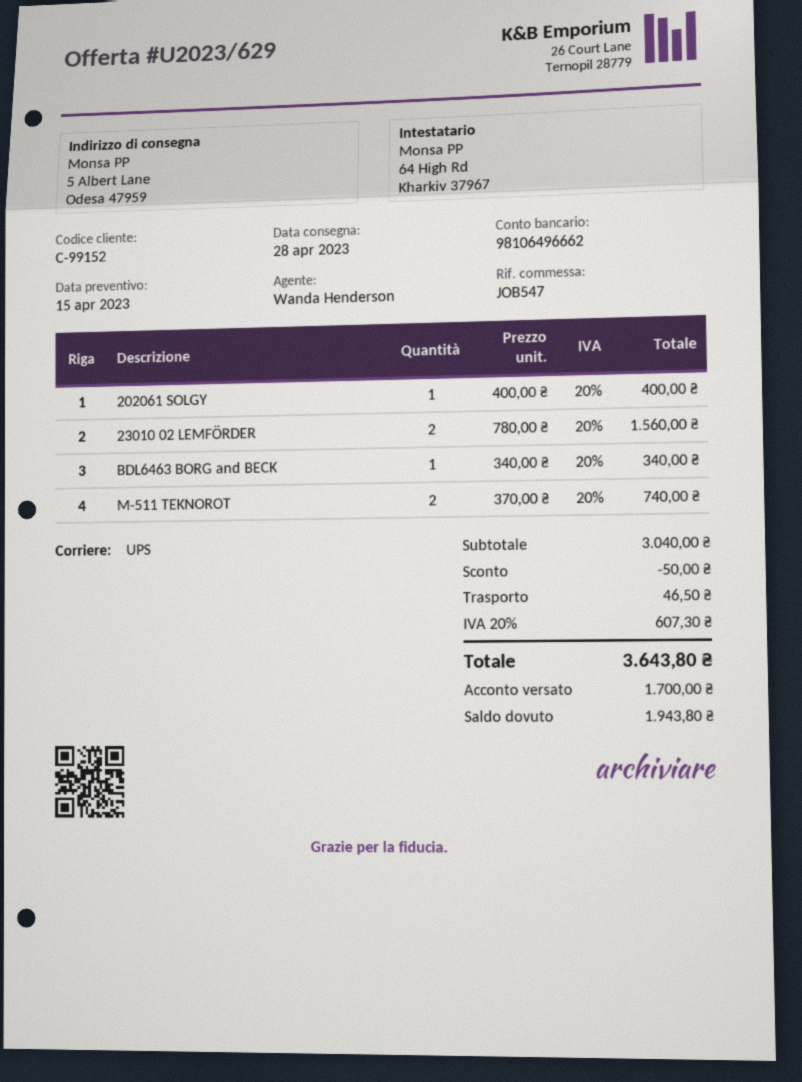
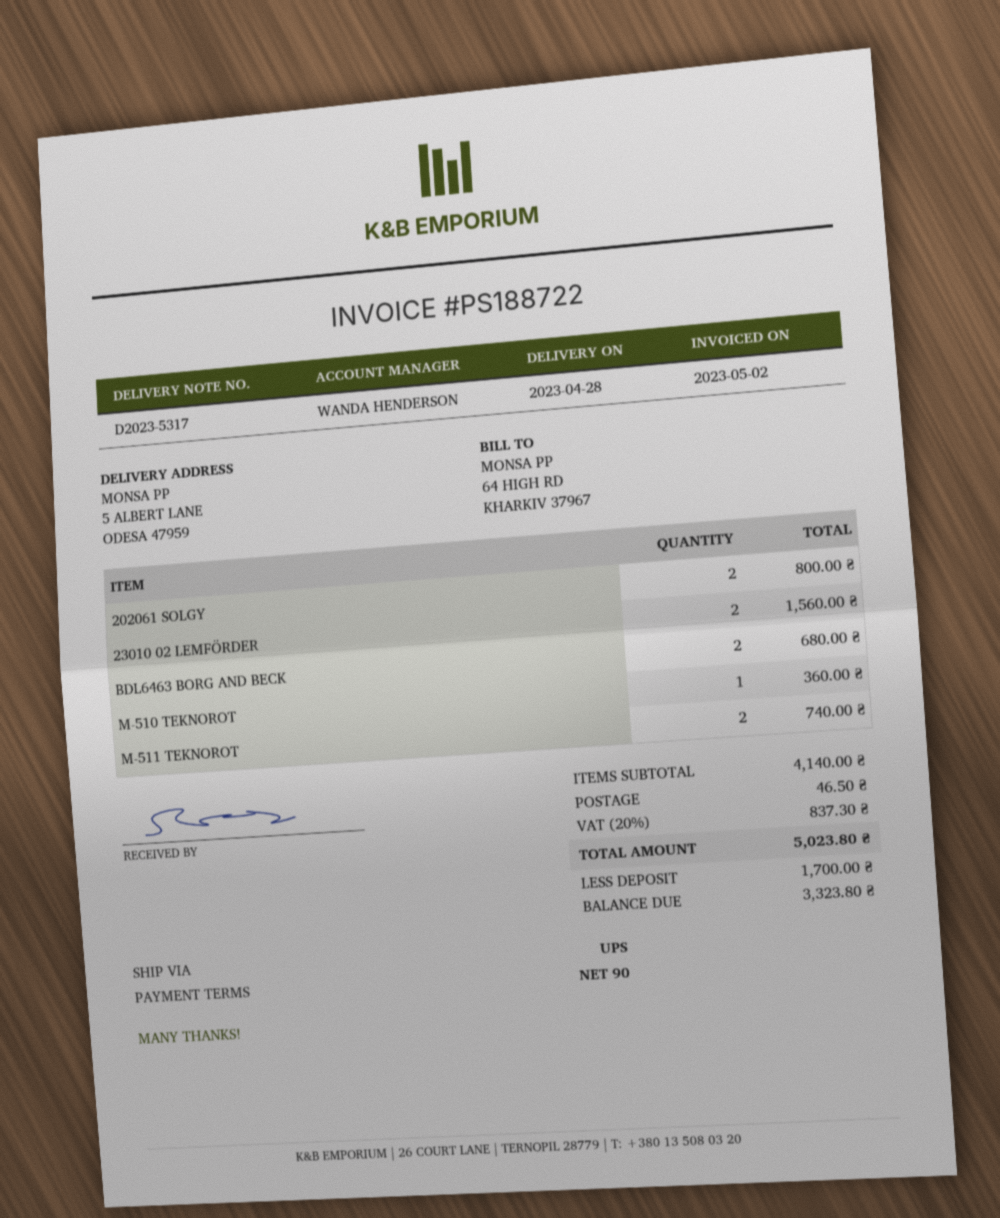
202061 SOLGY: 1 for 400.00 -> 2 for 800.00
BDL6463 BORG and BECK: 1 for 340.00 -> 2 for 680.00
M-510 TEKNOROT: none -> 1 for 360.00
subtotal: 3040.00 -> 4140.00
discount: 50.00 -> none
tax: 20% = 607.30 -> 20% = 837.30
total: 3643.80 -> 5023.80
balance: 1943.80 -> 3323.80

